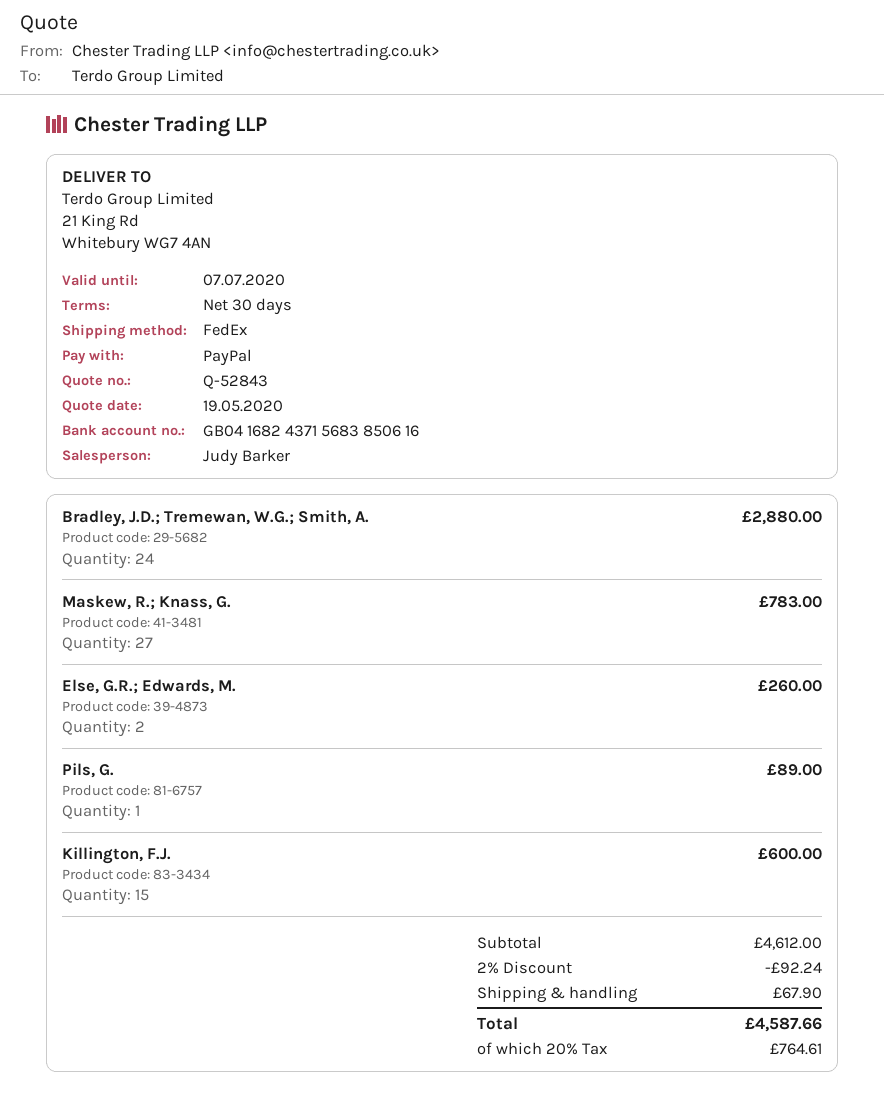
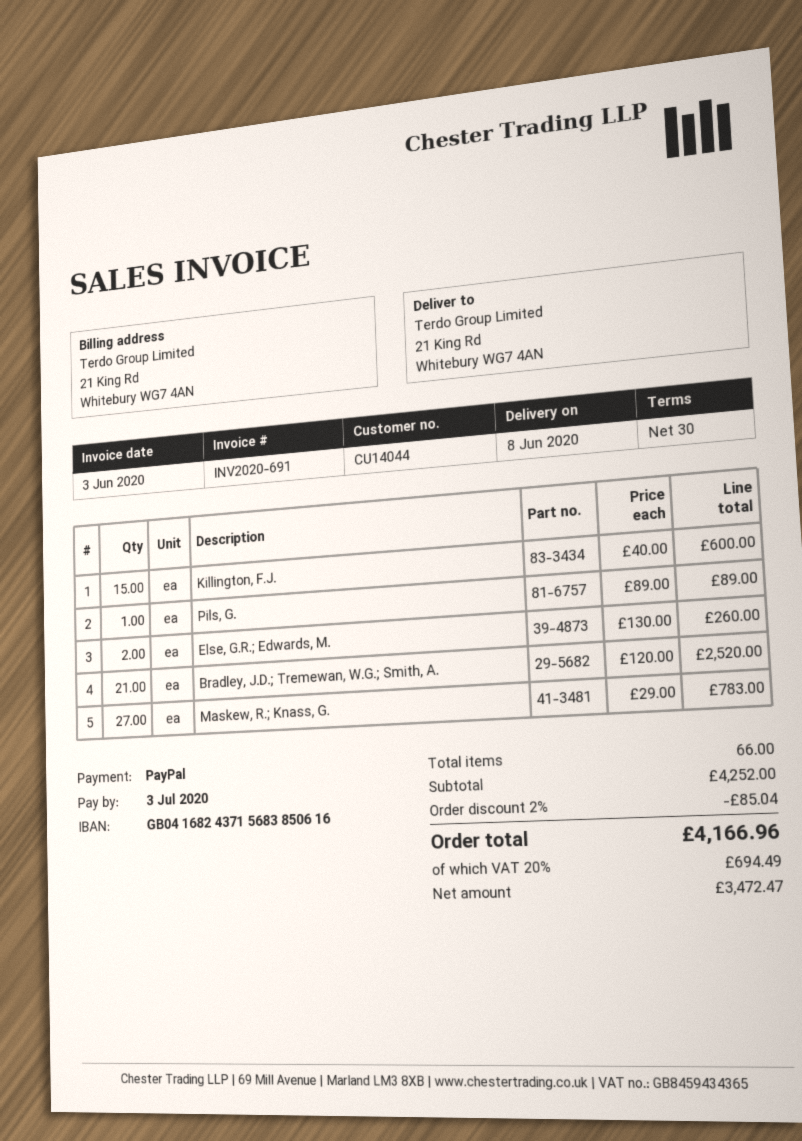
Bradley, J.D.; Tremewan, W.G.; Smith, A.: 24 for 2880.00 -> 21 for 2520.00
subtotal: 4612.00 -> 4252.00
discount: 2% = 92.24 -> 2% = 85.04
shipping: 67.90 -> none
tax: 20% = 764.61 -> 20% = 694.49
total: 4587.66 -> 4166.96

